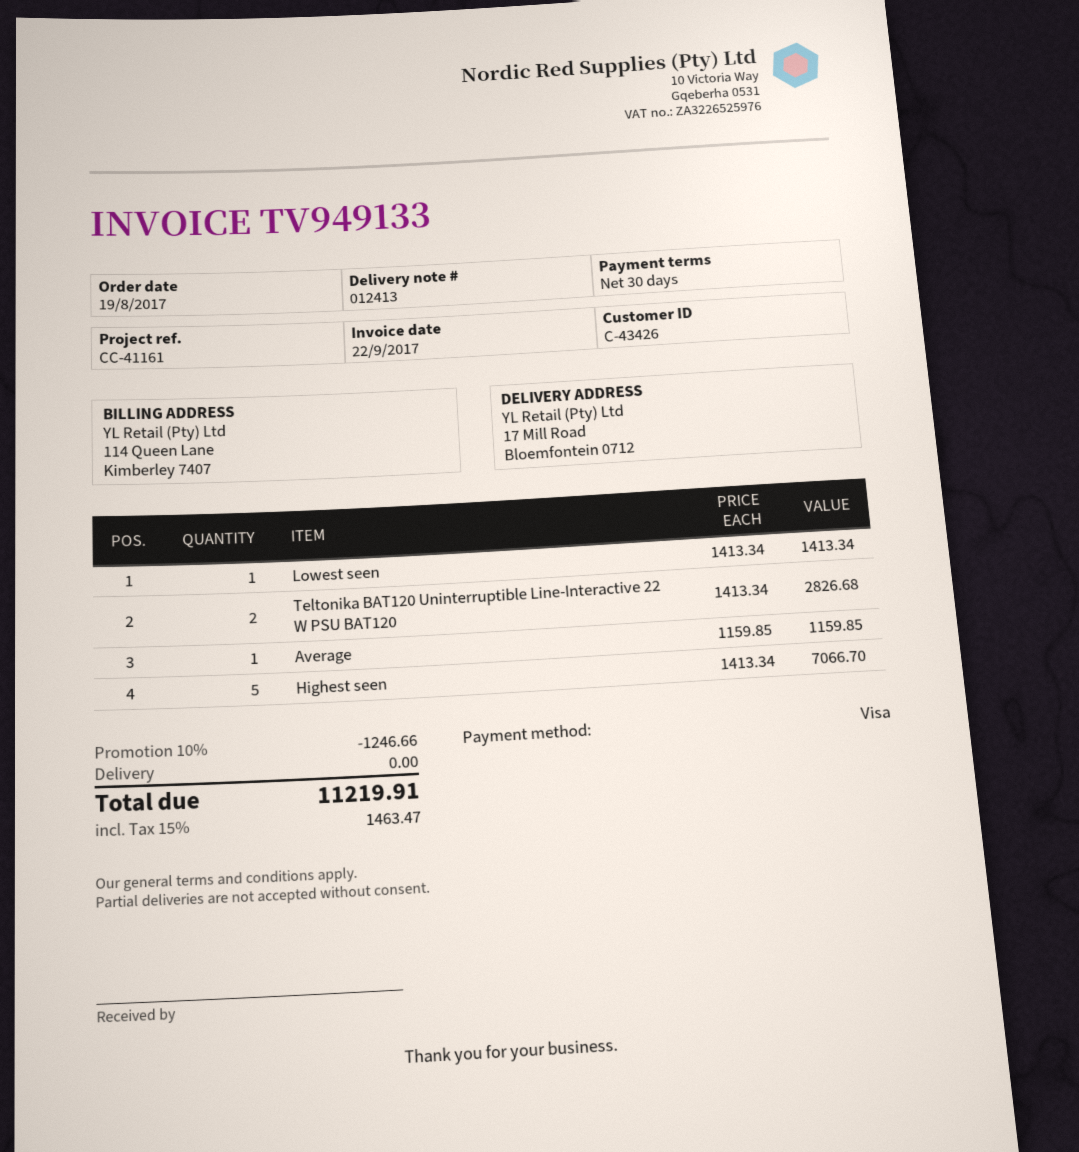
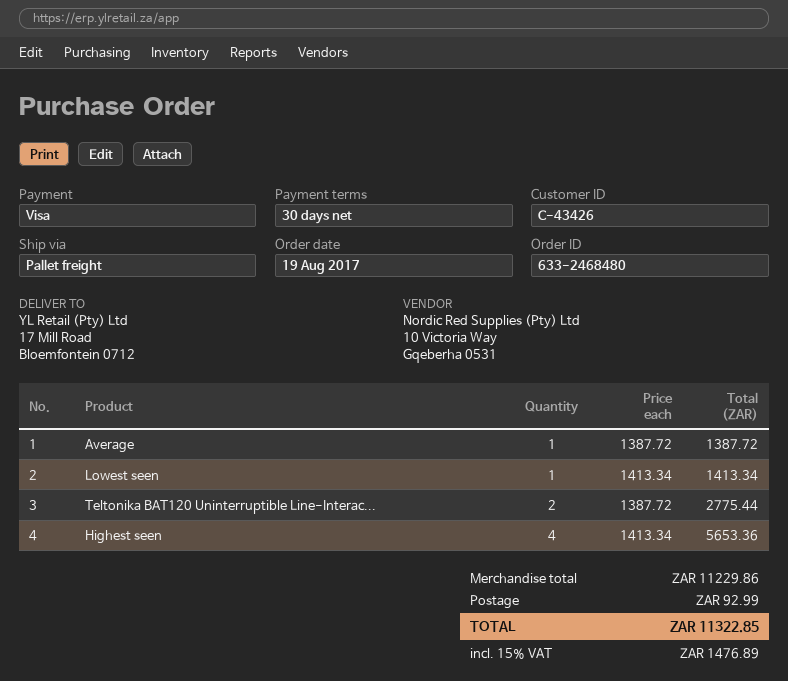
Teltonika BAT120 Uninterruptible Line-Interactive 22 W PSU BAT120: 2 x 1413.34 = 2826.68 -> 2 x 1387.72 = 2775.44
Average: 1 x 1159.85 = 1159.85 -> 1 x 1387.72 = 1387.72
Highest seen: 5 x 1413.34 = 7066.70 -> 4 x 1413.34 = 5653.36
discount: 10% = 1246.66 -> none
shipping: 0.00 -> 92.99
tax: 15% = 1463.47 -> 15% = 1476.89
total: 11219.91 -> 11322.85

